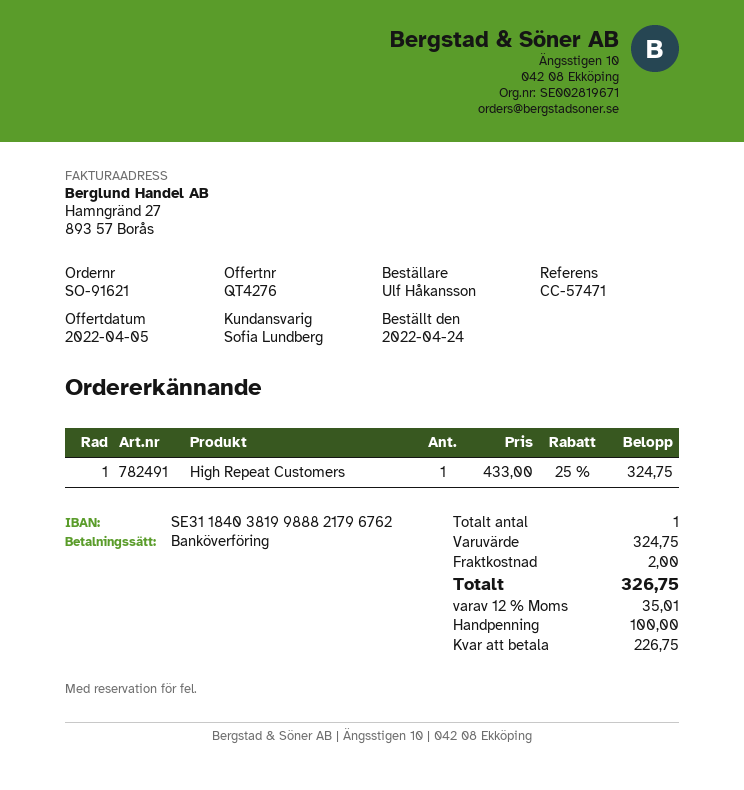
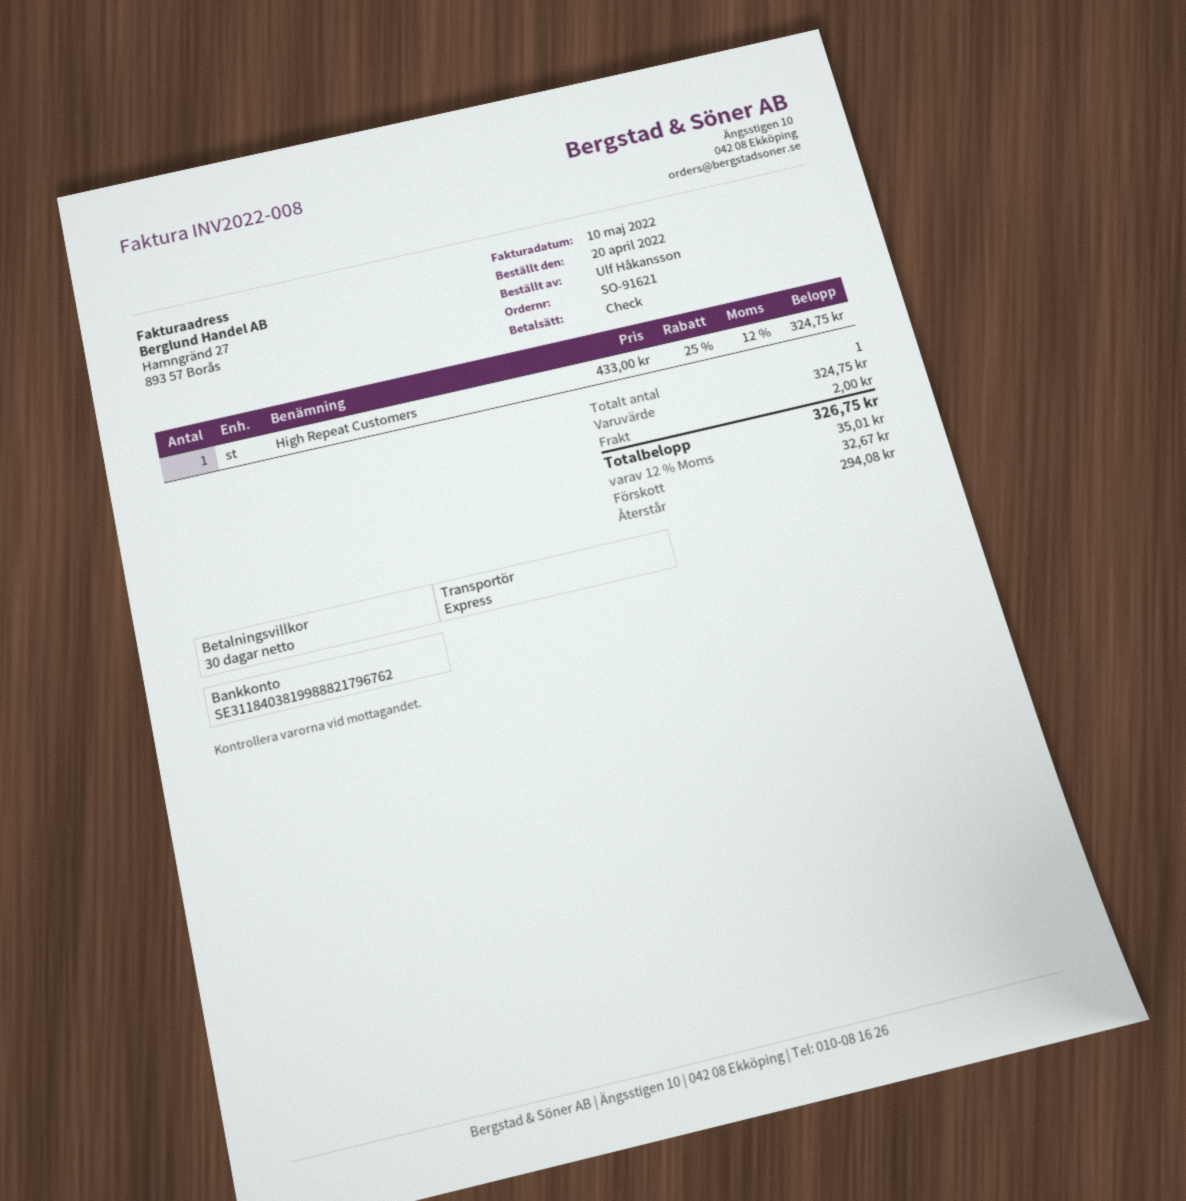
order date: 2022-04-24 -> 2022-04-20
payment method: bank transfer -> cheque
deposit: 100.00 -> 32.67
balance: 226.75 -> 294.08

